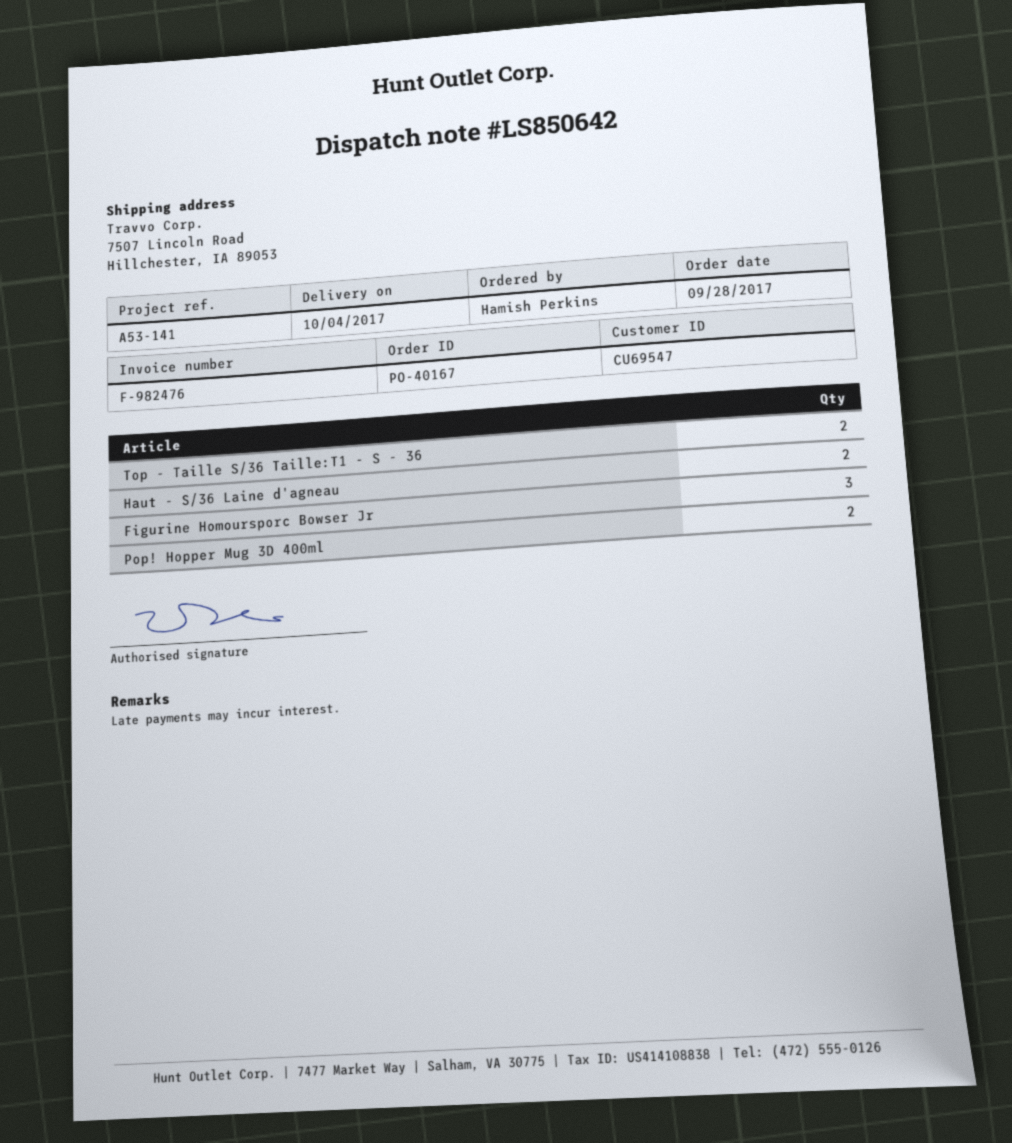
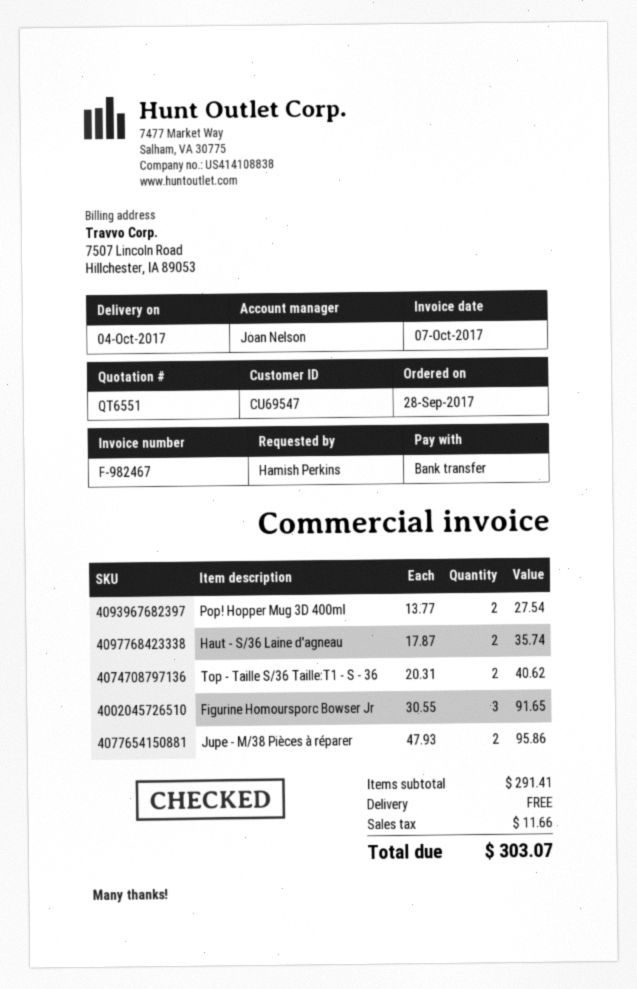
invoice number: F-982476 -> F-982467
Jupe - M/38 Pièces à réparer: none -> 2

